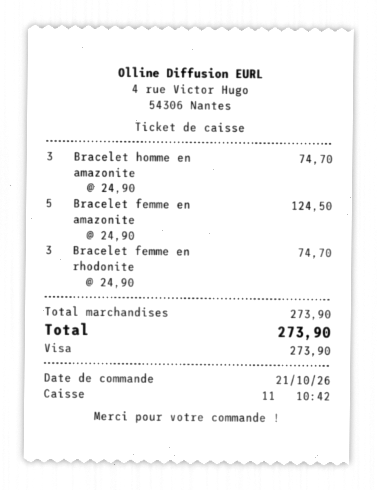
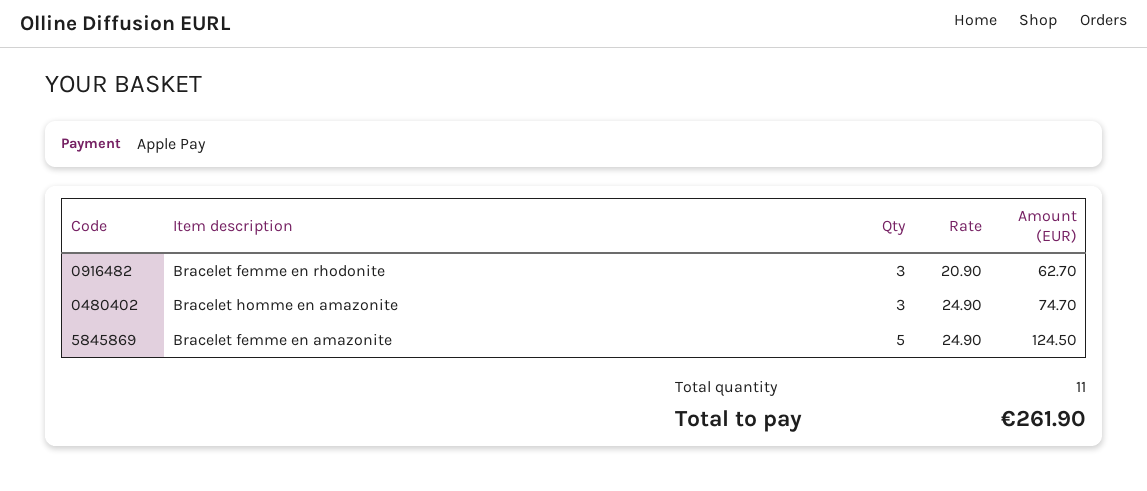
payment method: Visa -> Apple Pay
Bracelet femme en rhodonite: 3 x 24.90 = 74.70 -> 3 x 20.90 = 62.70
total: 273.90 -> 261.90

